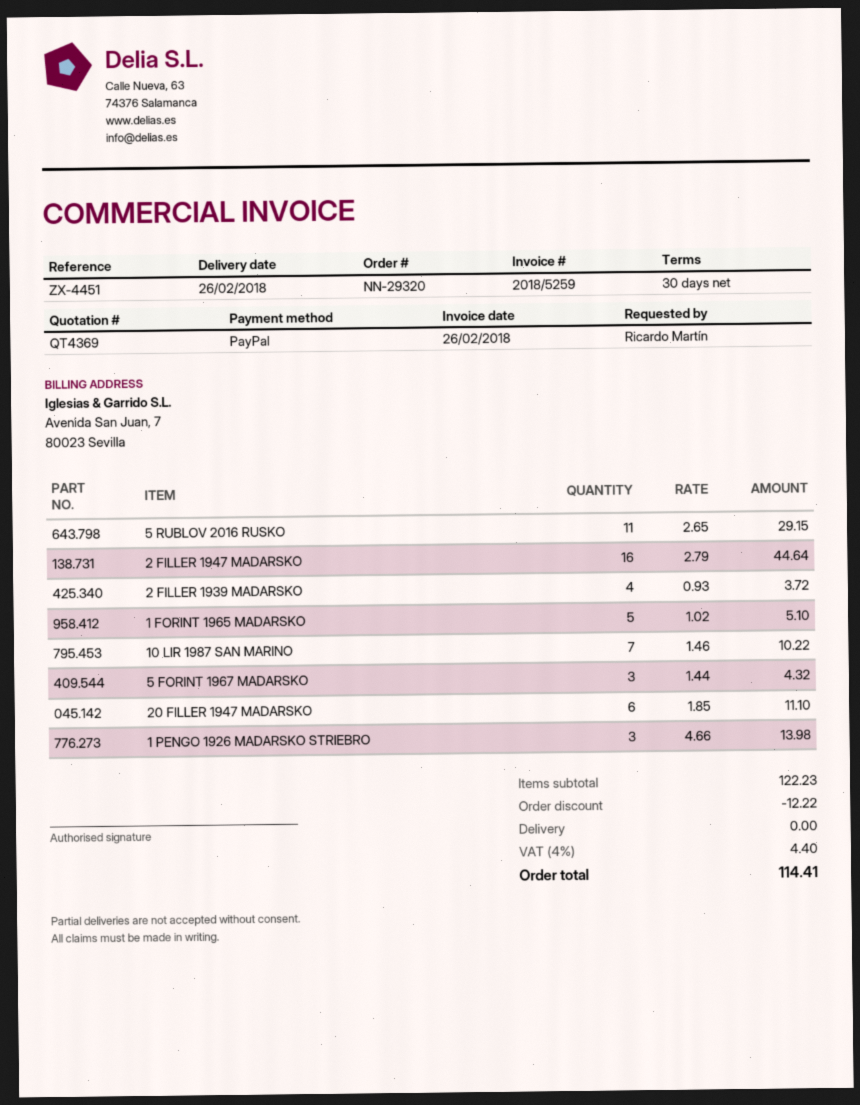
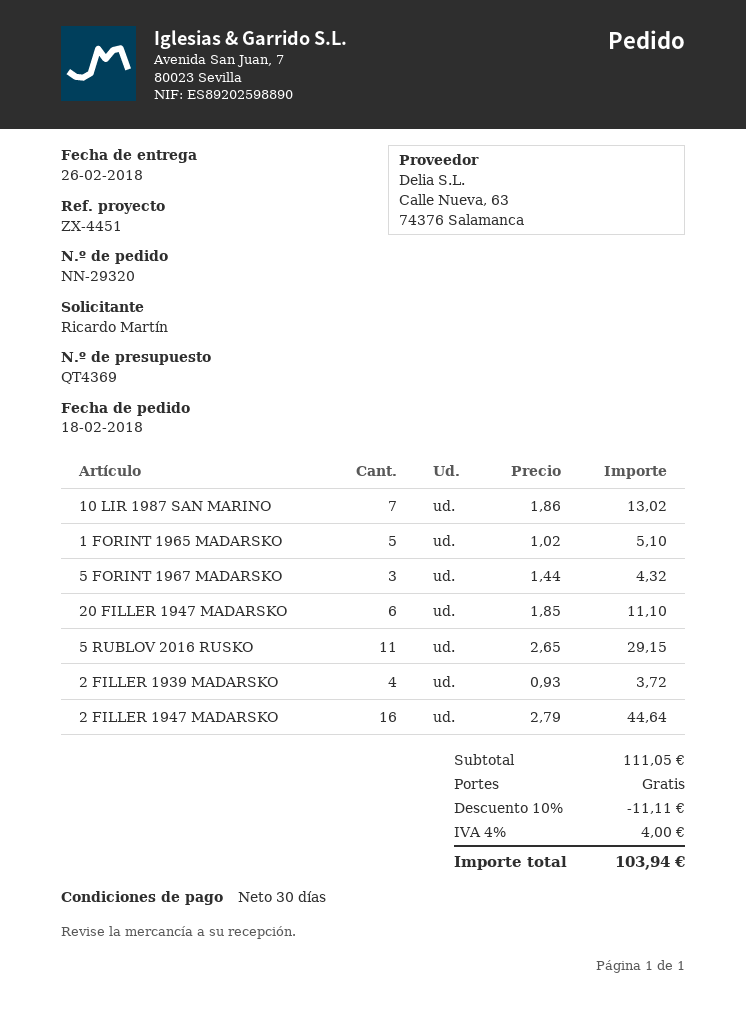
10 LIR 1987 SAN MARINO: 7 x 1.46 = 10.22 -> 7 x 1.86 = 13.02
1 PENGO 1926 MADARSKO STRIEBRO: 3 x 4.66 = 13.98 -> none
subtotal: 122.23 -> 111.05
discount: 12.22 -> 11.11
tax: 4% = 4.40 -> 4% = 4.00
total: 114.41 -> 103.94

